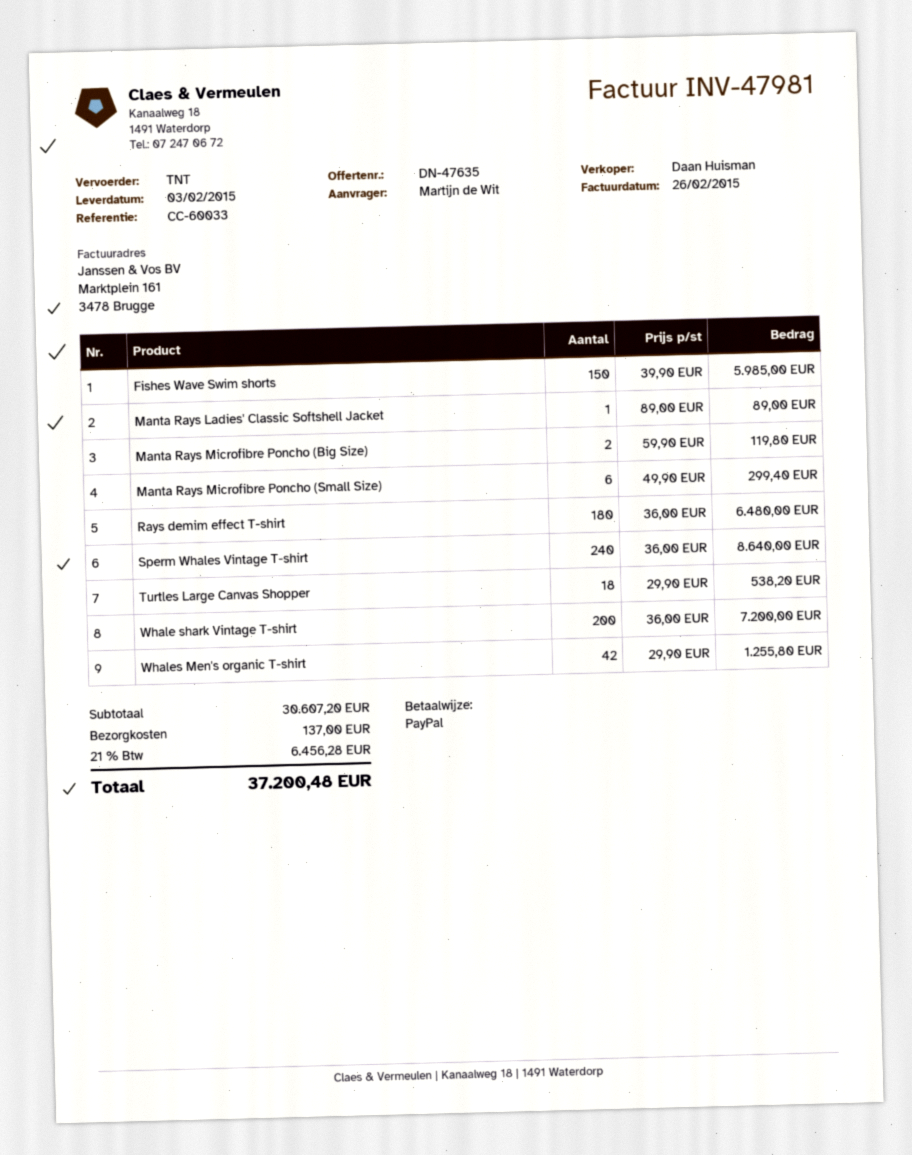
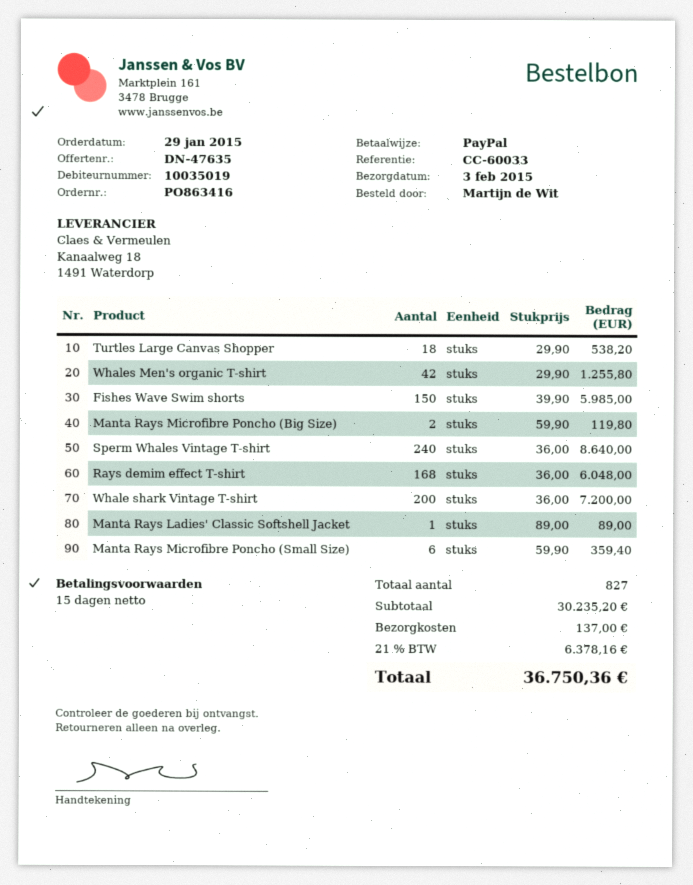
Manta Rays Microfibre Poncho (Small Size): 6 x 49.90 = 299.40 -> 6 x 59.90 = 359.40
Rays demim effect T-shirt: 180 x 36.00 = 6480.00 -> 168 x 36.00 = 6048.00
subtotal: 30607.20 -> 30235.20
tax: 21% = 6456.28 -> 21% = 6378.16
total: 37200.48 -> 36750.36

